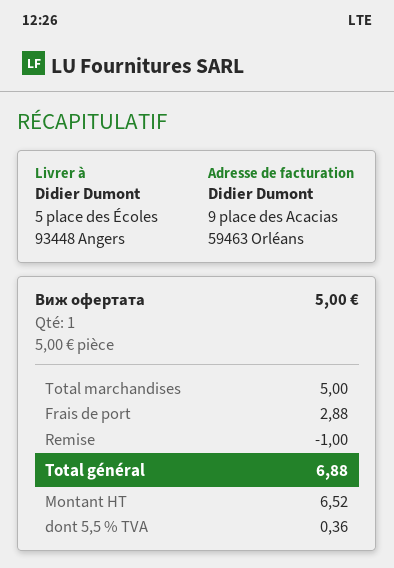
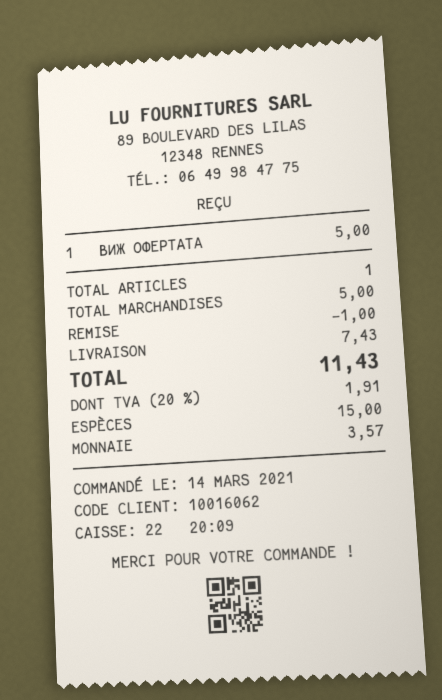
shipping: 2.88 -> 7.43
tax: 5.5% = 0.36 -> 20% = 1.91
total: 6.88 -> 11.43

